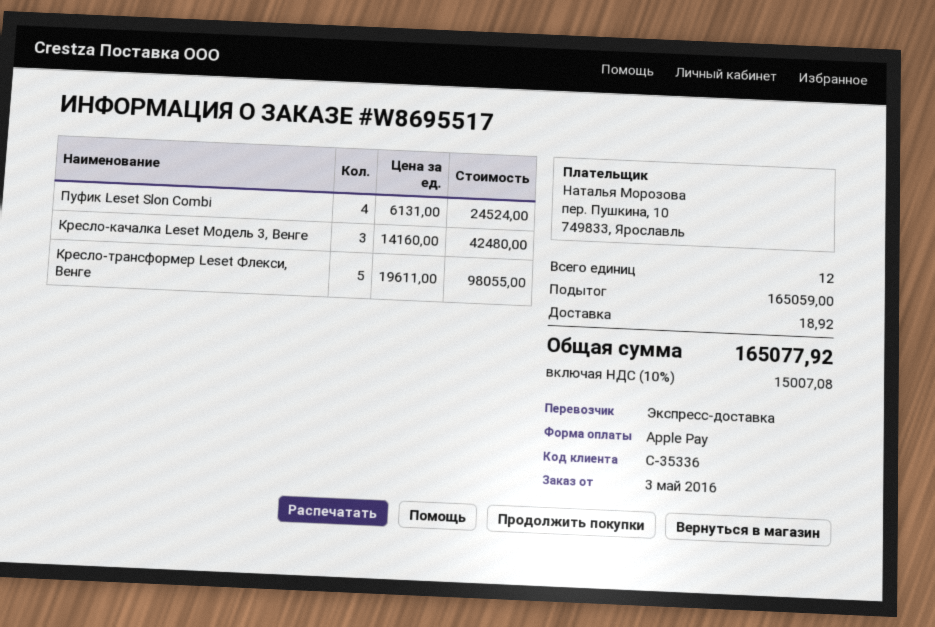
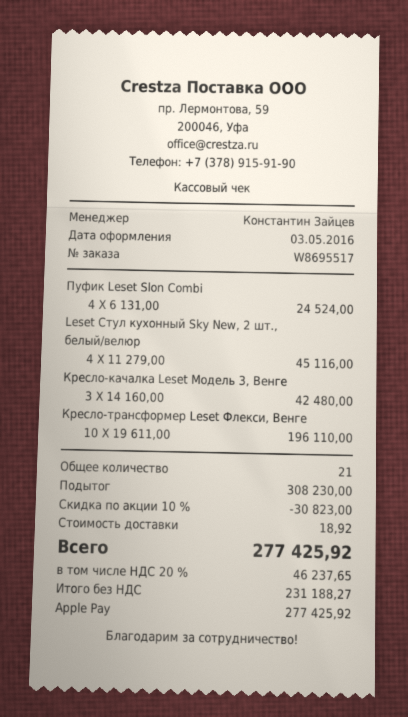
Кресло-трансформер Leset Флекси, Венге: 5 x 19611.00 = 98055.00 -> 10 x 19611.00 = 196110.00
Leset Стул кухонный Sky New, 2 шт., белый/велюр: none -> 4 x 11279.00 = 45116.00
total quantity: 12 -> 21
subtotal: 165059.00 -> 308230.00
discount: none -> 10% = 30823.00
tax: 10% = 15007.08 -> 20% = 46237.65
total: 165077.92 -> 277425.92

